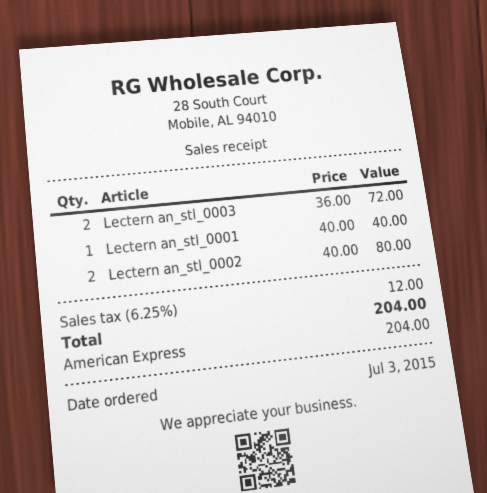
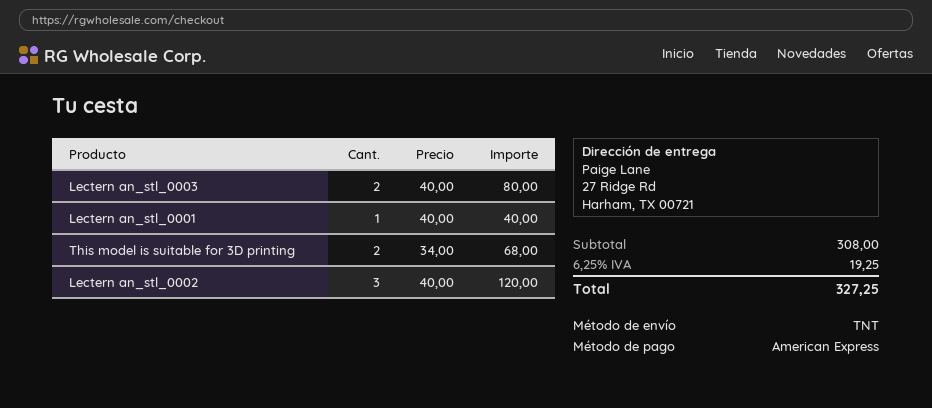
Lectern an_stl_0003: 2 x 36.00 = 72.00 -> 2 x 40.00 = 80.00
Lectern an_stl_0002: 2 x 40.00 = 80.00 -> 3 x 40.00 = 120.00
This model is suitable for 3D printing: none -> 2 x 34.00 = 68.00
tax: 6.25% = 12.00 -> 6.25% = 19.25
total: 204.00 -> 327.25

